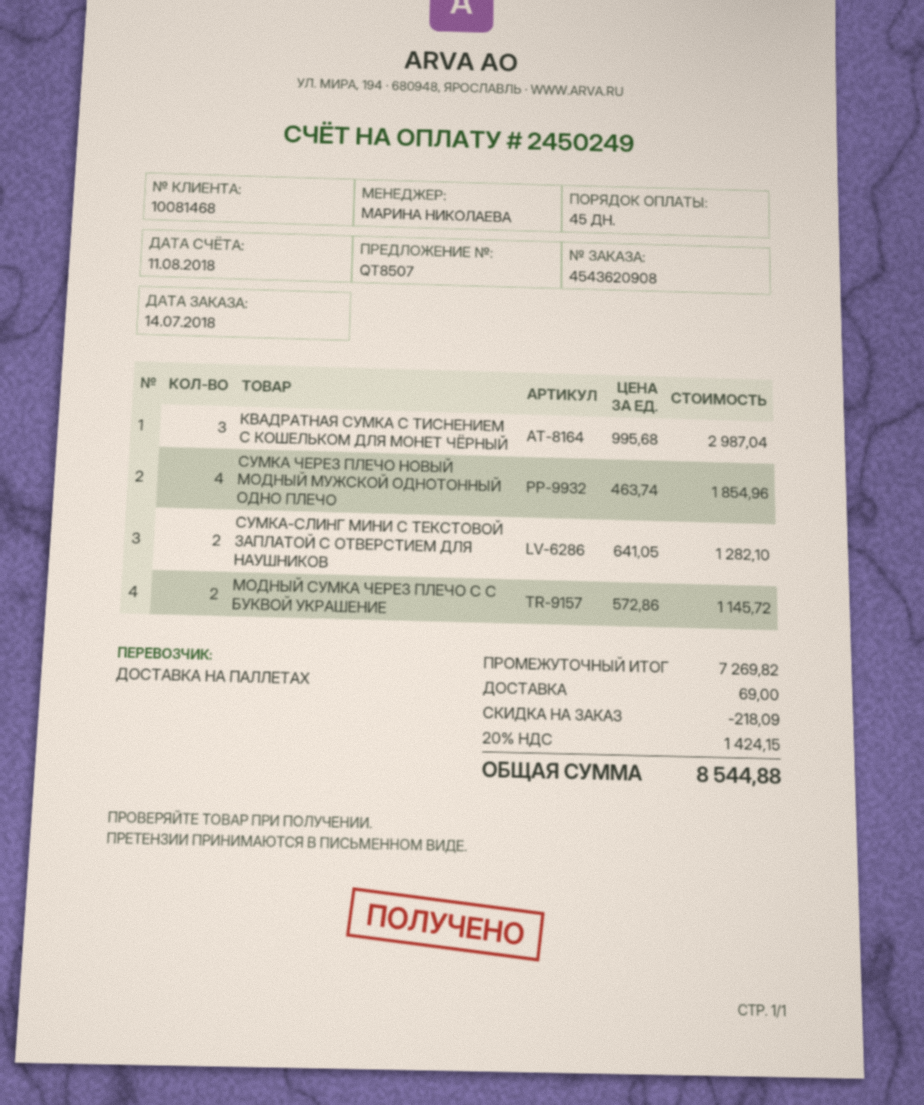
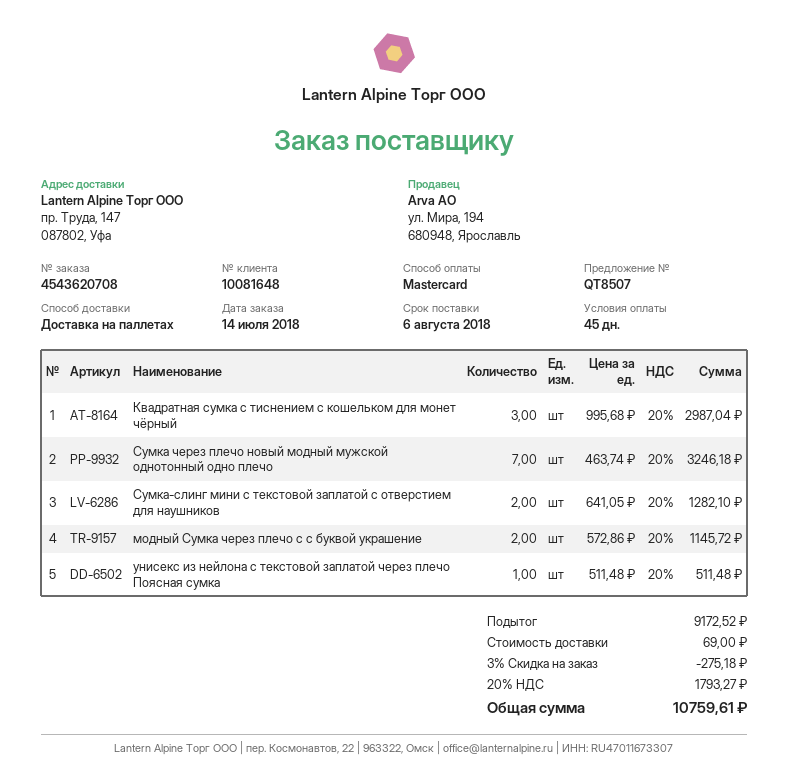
order number: 4543620908 -> 4543620708
customer number: 10081468 -> 10081648
СУМКА ЧЕРЕЗ ПЛЕЧО НОВЫЙ МОДНЫЙ МУЖСКОЙ ОДНОТОННЫЙ ОДНО ПЛЕЧО: 4 x 463.74 = 1854.96 -> 7 x 463.74 = 3246.18
унисекс из нейлона с текстовой заплатой через плечо Поясная сумка: none -> 1 x 511.48 = 511.48
subtotal: 7269.82 -> 9172.52
discount: 218.09 -> 275.18
tax: 20% = 1424.15 -> 20% = 1793.27
total: 8544.88 -> 10759.61

